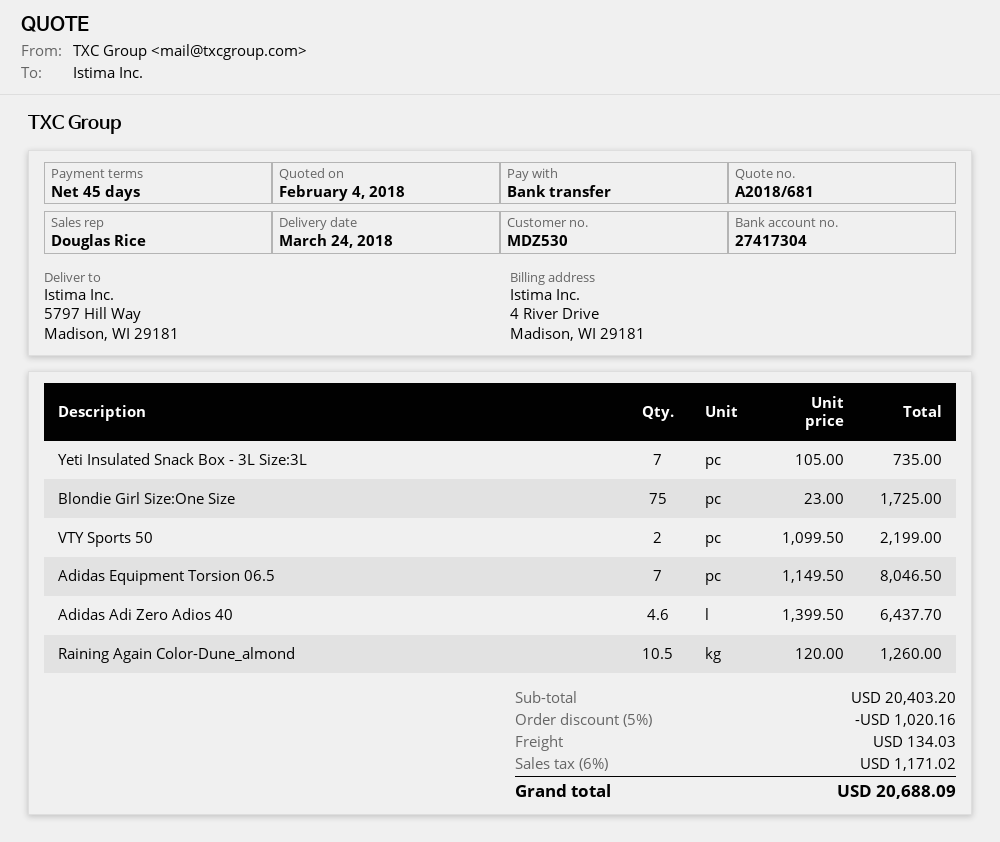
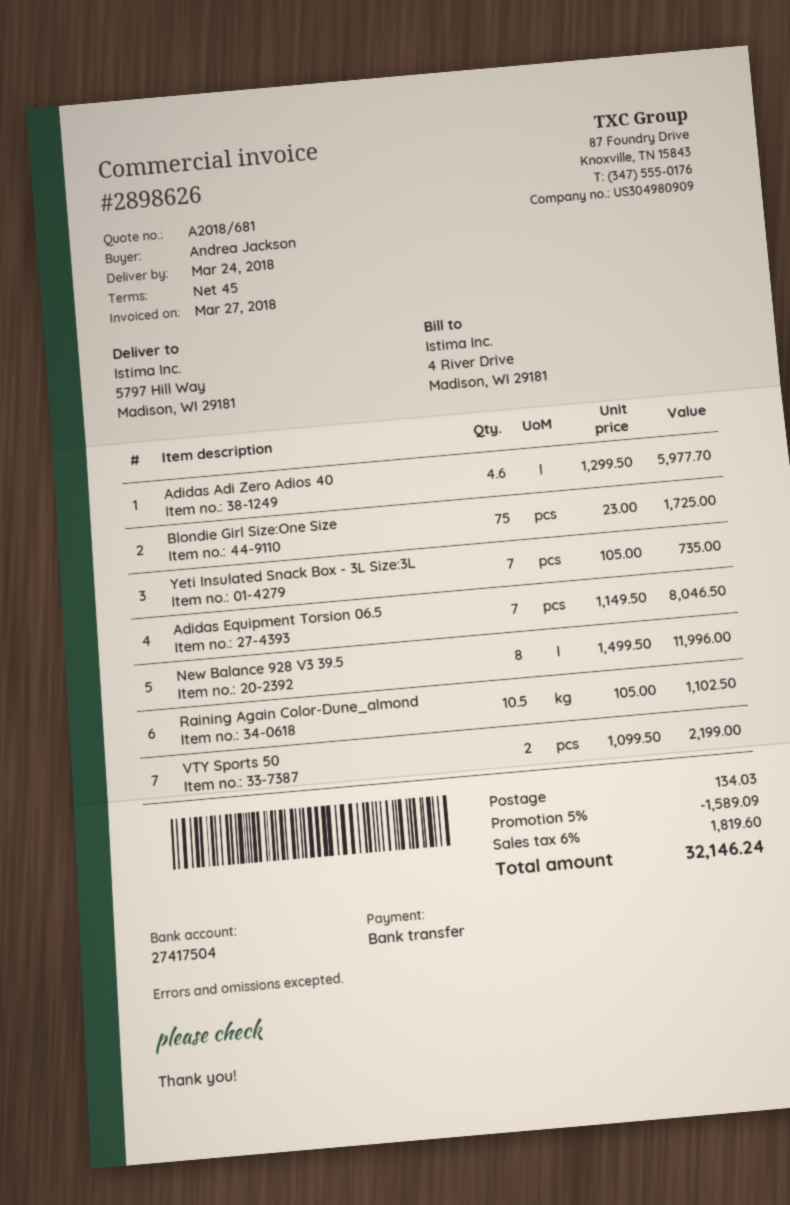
bank account: 27417304 -> 27417504
Adidas Adi Zero Adios 40: 4.6 x 1399.50 = 6437.70 -> 4.6 x 1299.50 = 5977.70
Raining Again Color-Dune_almond: 10.5 x 120.00 = 1260.00 -> 10.5 x 105.00 = 1102.50
New Balance 928 V3 39.5: none -> 8 x 1499.50 = 11996.00
discount: 5% = 1020.16 -> 5% = 1589.09
tax: 6% = 1171.02 -> 6% = 1819.60
total: 20688.09 -> 32146.24

